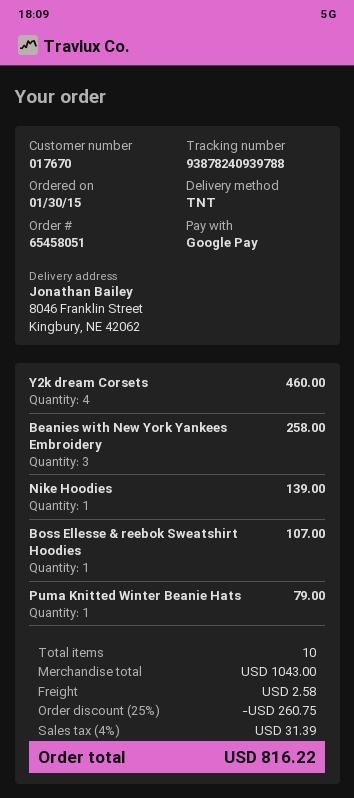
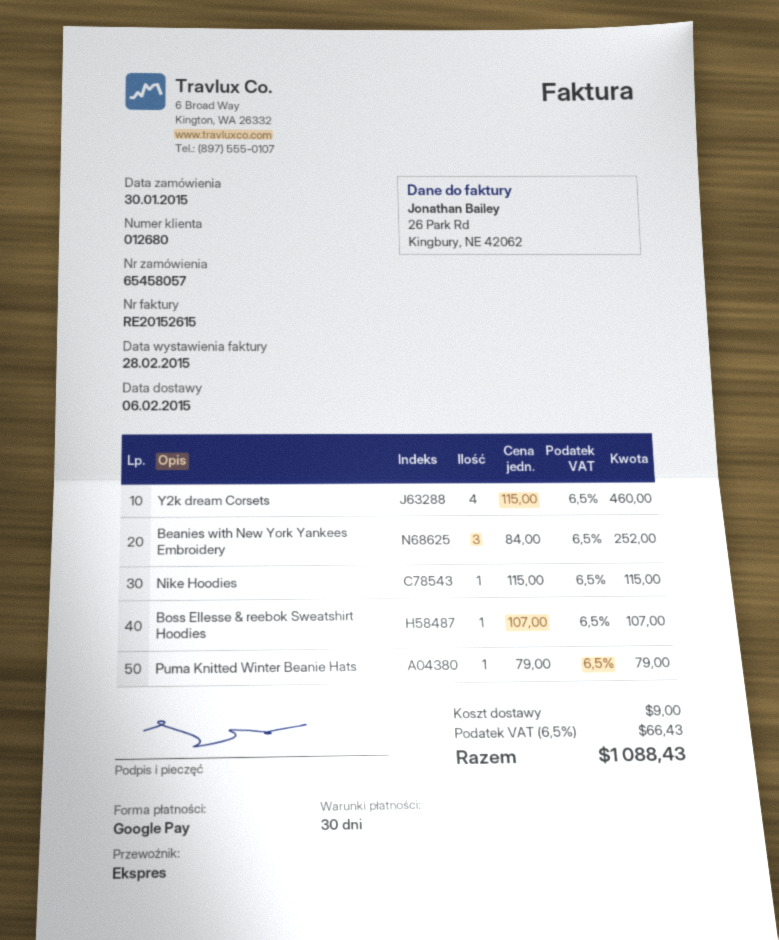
order number: 65458051 -> 65458057
customer number: 017670 -> 012680
shipping method: TNT -> express
Beanies with New York Yankees Embroidery: 3 for 258.00 -> 3 for 252.00
Nike Hoodies: 1 for 139.00 -> 1 for 115.00
discount: 25% = 260.75 -> none
shipping: 2.58 -> 9.00
tax: 4% = 31.39 -> 6.5% = 66.43
total: 816.22 -> 1088.43

